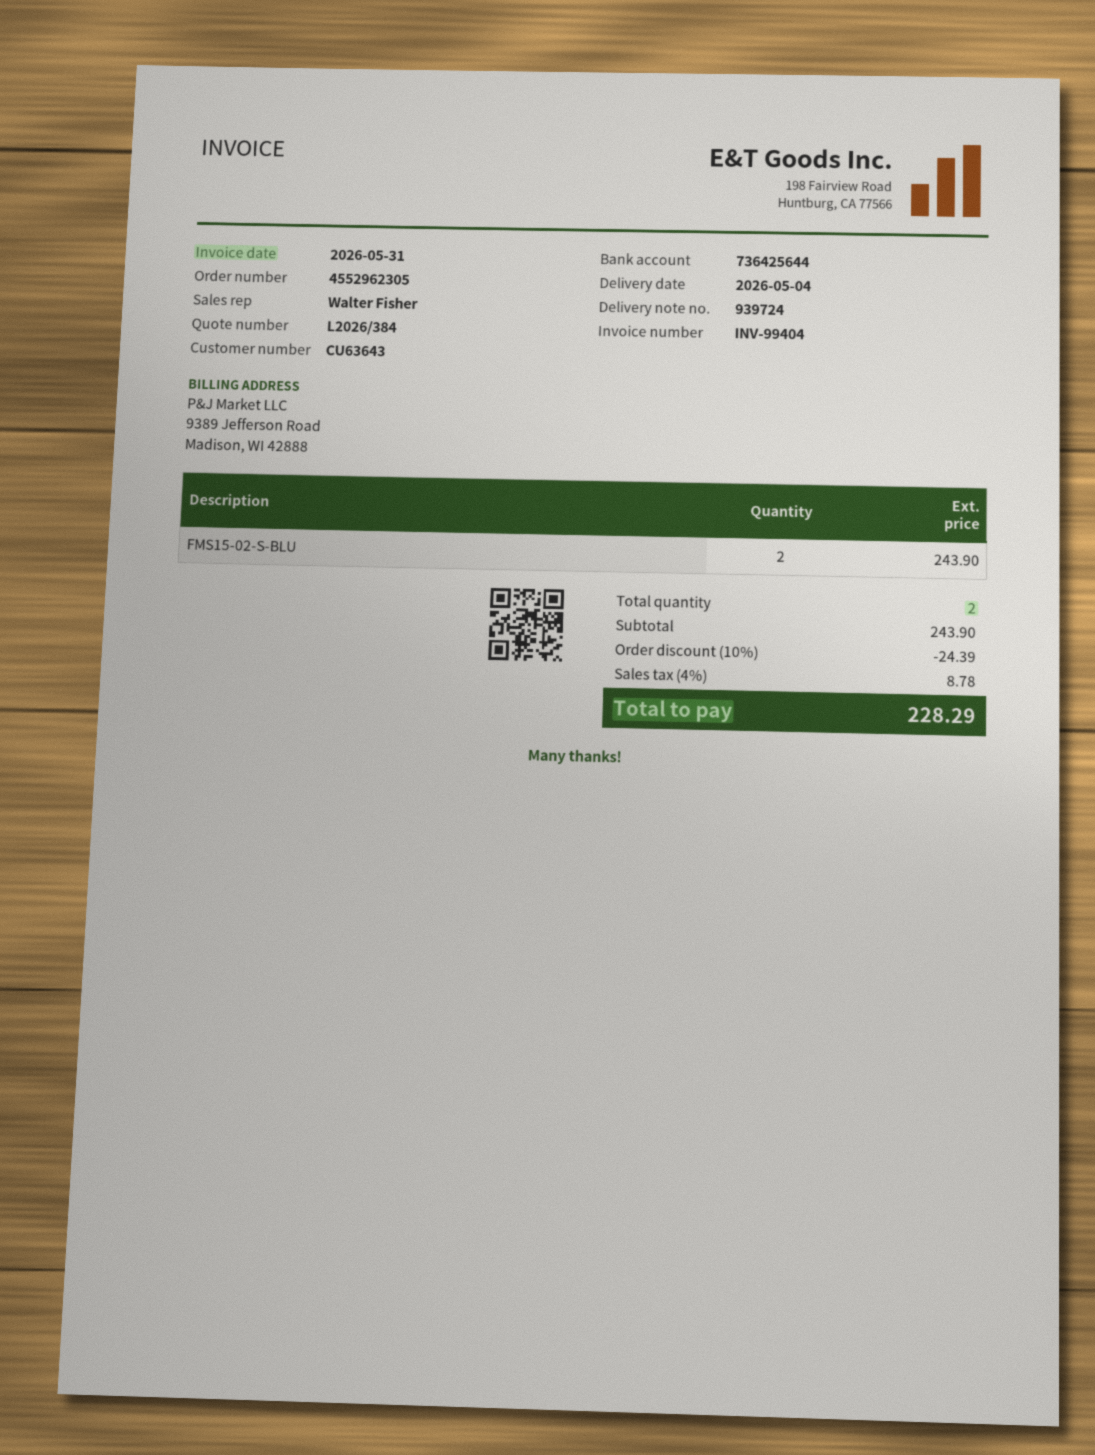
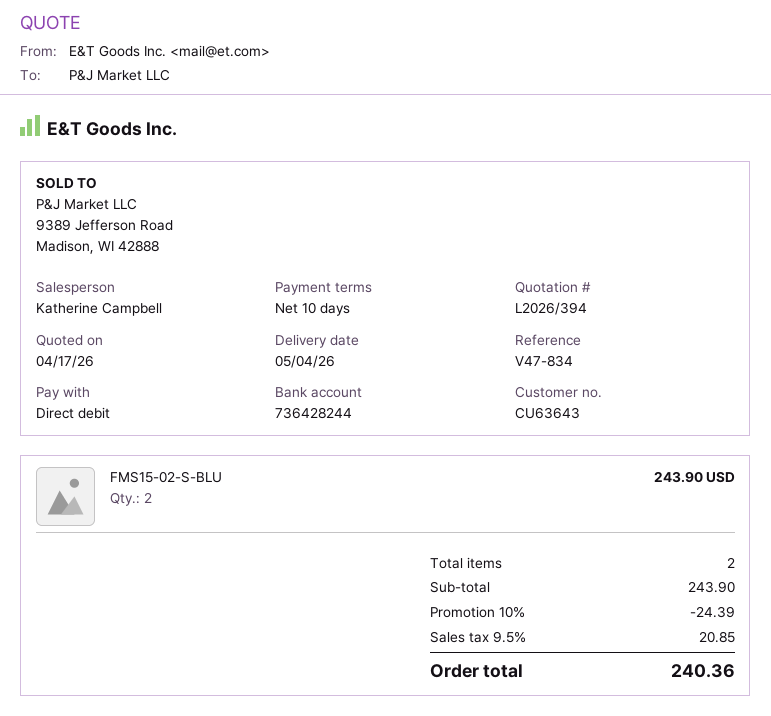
quote number: L2026/384 -> L2026/394
sales rep: Walter Fisher -> Katherine Campbell
bank account: 736425644 -> 736428244
tax: 4% = 8.78 -> 9.5% = 20.85
total: 228.29 -> 240.36

